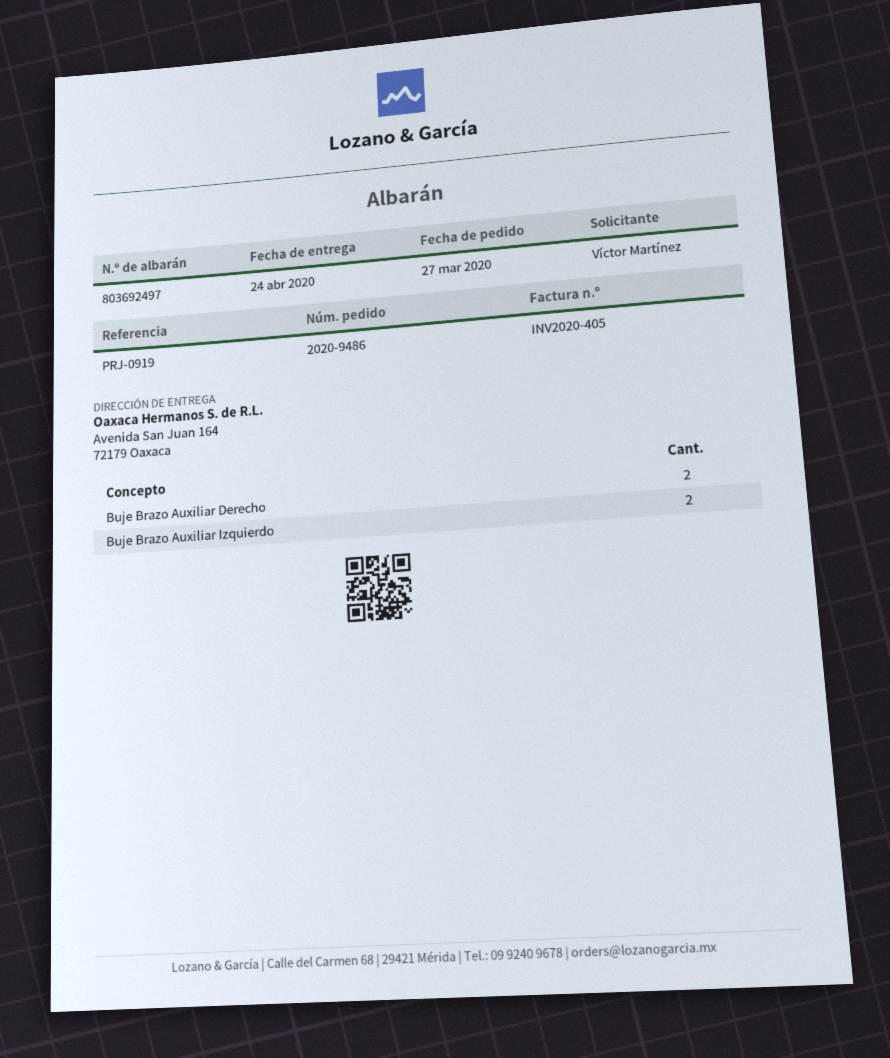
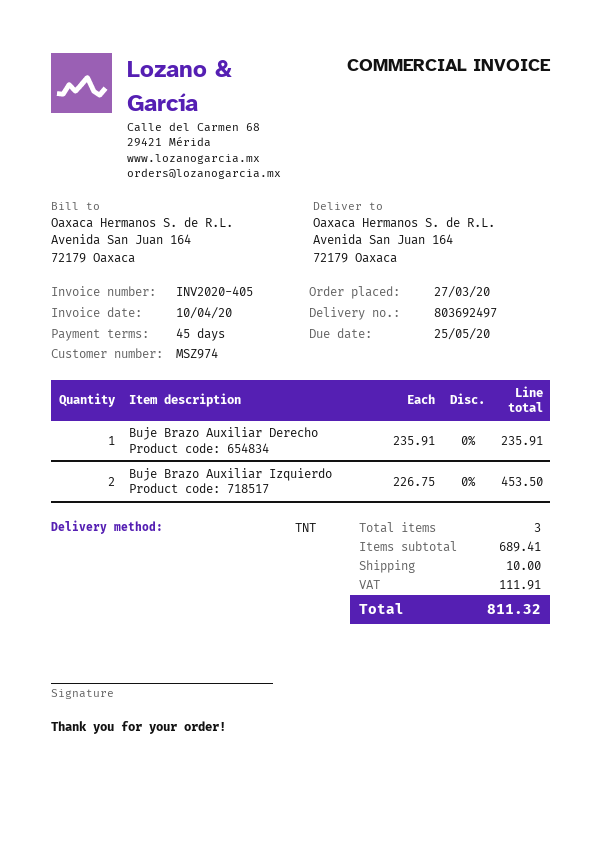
Buje Brazo Auxiliar Derecho: 2 -> 1

